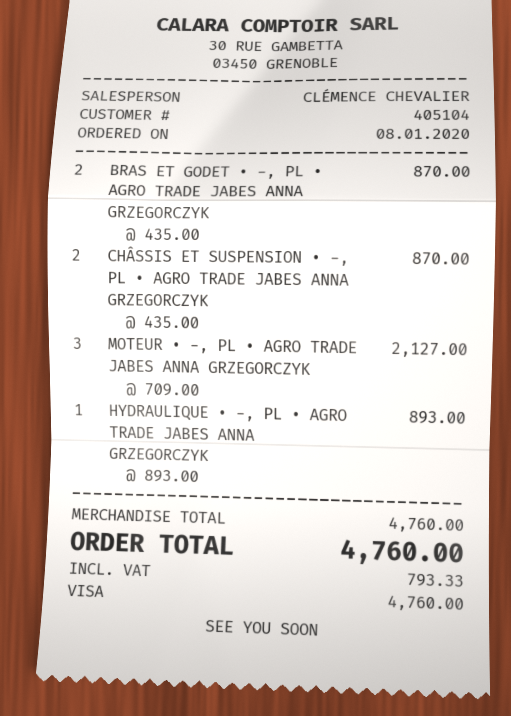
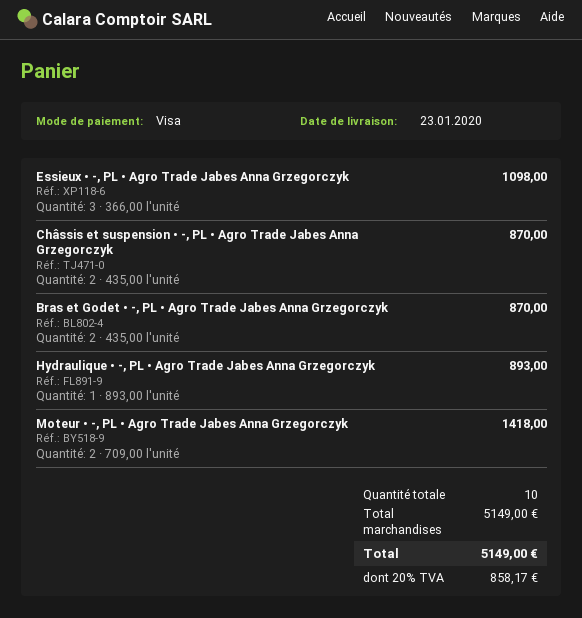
MOTEUR • -, PL • AGRO TRADE JABES ANNA GRZEGORCZYK: 3 x 709.00 = 2127.00 -> 2 x 709.00 = 1418.00
Essieux • -, PL • Agro Trade Jabes Anna Grzegorczyk: none -> 3 x 366.00 = 1098.00
subtotal: 4760.00 -> 5149.00
tax: 793.33 -> 858.17
total: 4760.00 -> 5149.00

